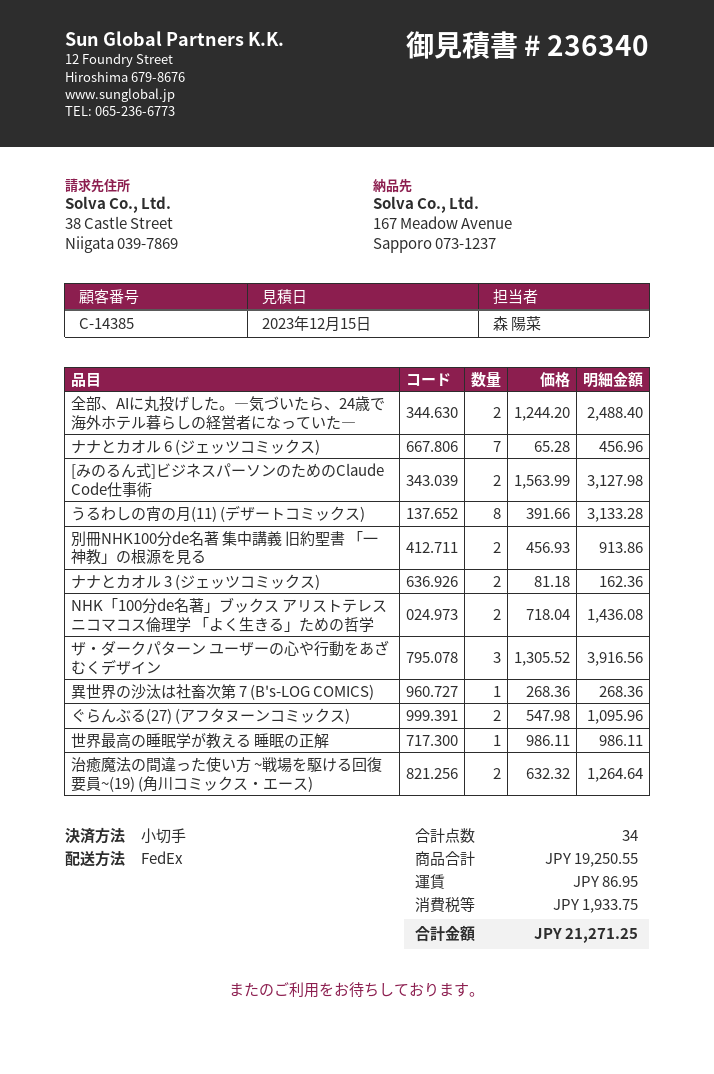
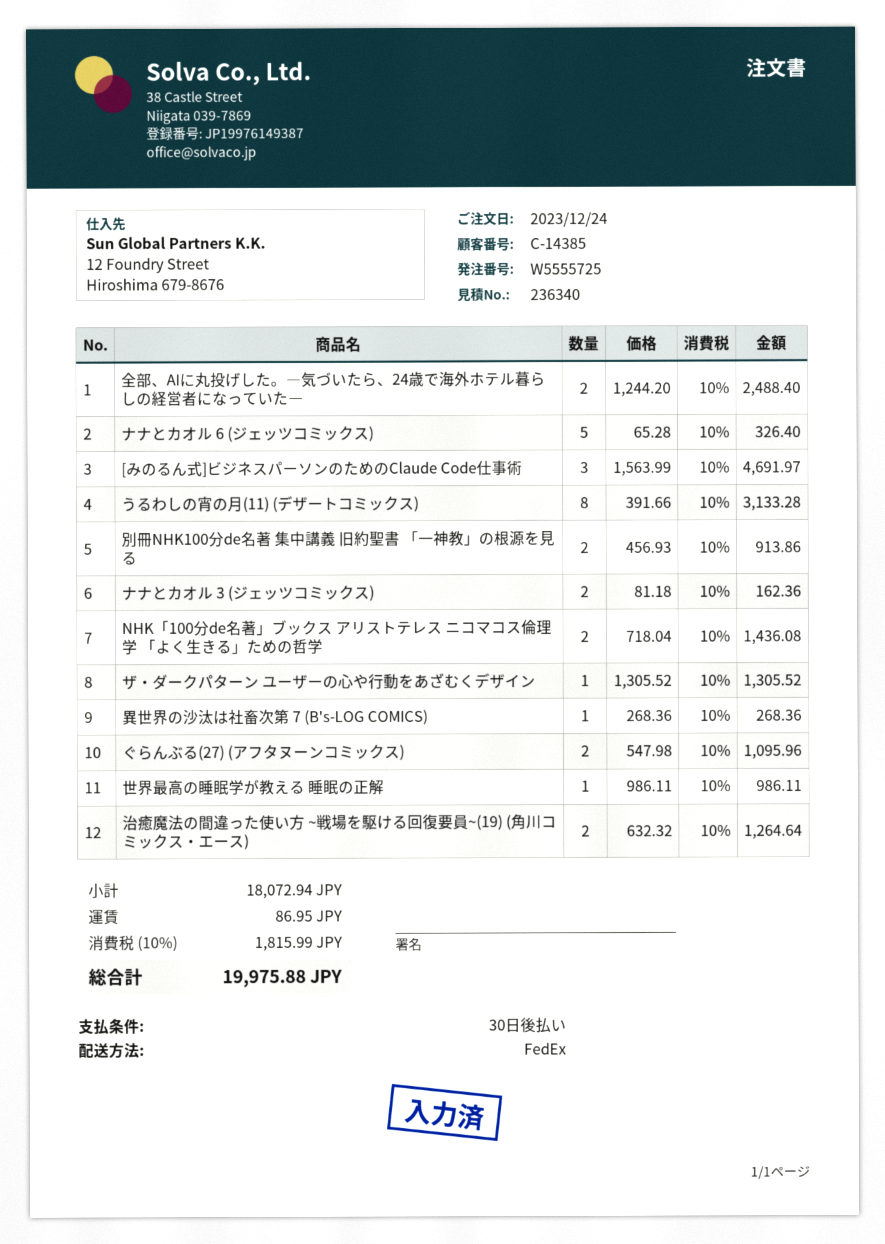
ナナとカオル 6 (ジェッツコミックス): 7 x 65.28 = 456.96 -> 5 x 65.28 = 326.40
[みのるん式]ビジネスパーソンのためのClaude Code仕事術: 2 x 1563.99 = 3127.98 -> 3 x 1563.99 = 4691.97
ザ・ダークパターン ユーザーの心や行動をあざむくデザイン: 3 x 1305.52 = 3916.56 -> 1 x 1305.52 = 1305.52
subtotal: 19250.55 -> 18072.94
tax: 1933.75 -> 1815.99
total: 21271.25 -> 19975.88

